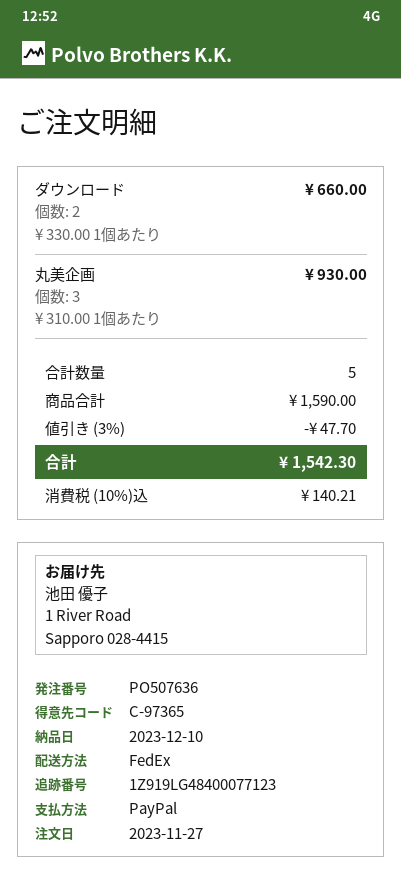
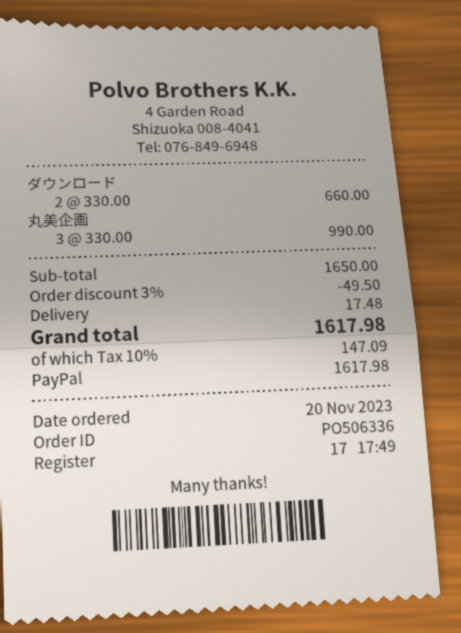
order number: PO507636 -> PO506336
order date: 2023-11-27 -> 2023-11-20
丸美企画: 3 x 310.00 = 930.00 -> 3 x 330.00 = 990.00
subtotal: 1590.00 -> 1650.00
discount: 3% = 47.70 -> 3% = 49.50
shipping: none -> 17.48
tax: 10% = 140.21 -> 10% = 147.09
total: 1542.30 -> 1617.98

